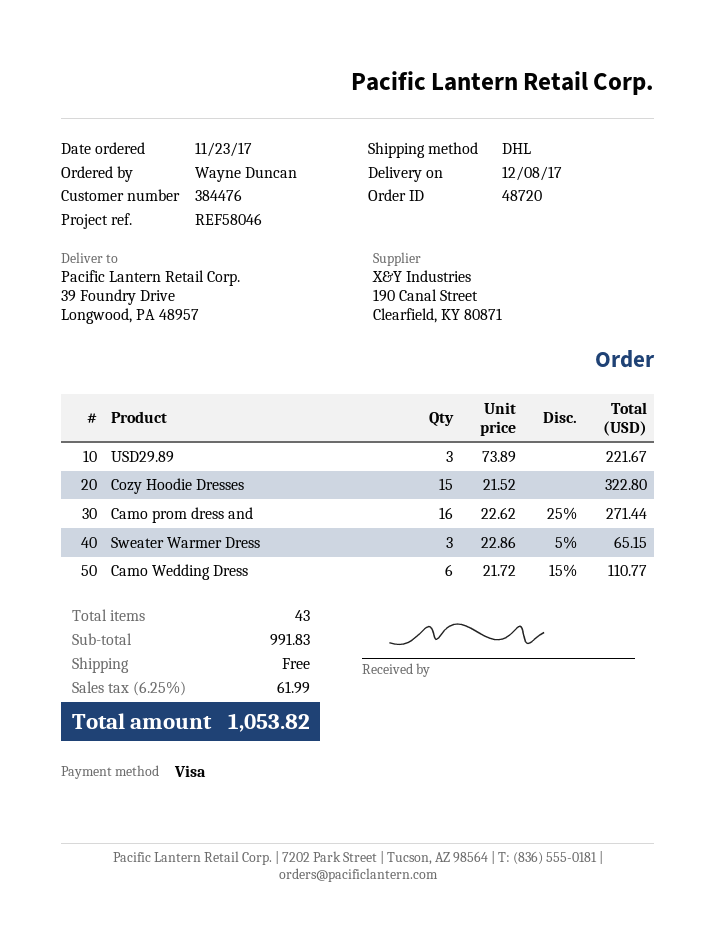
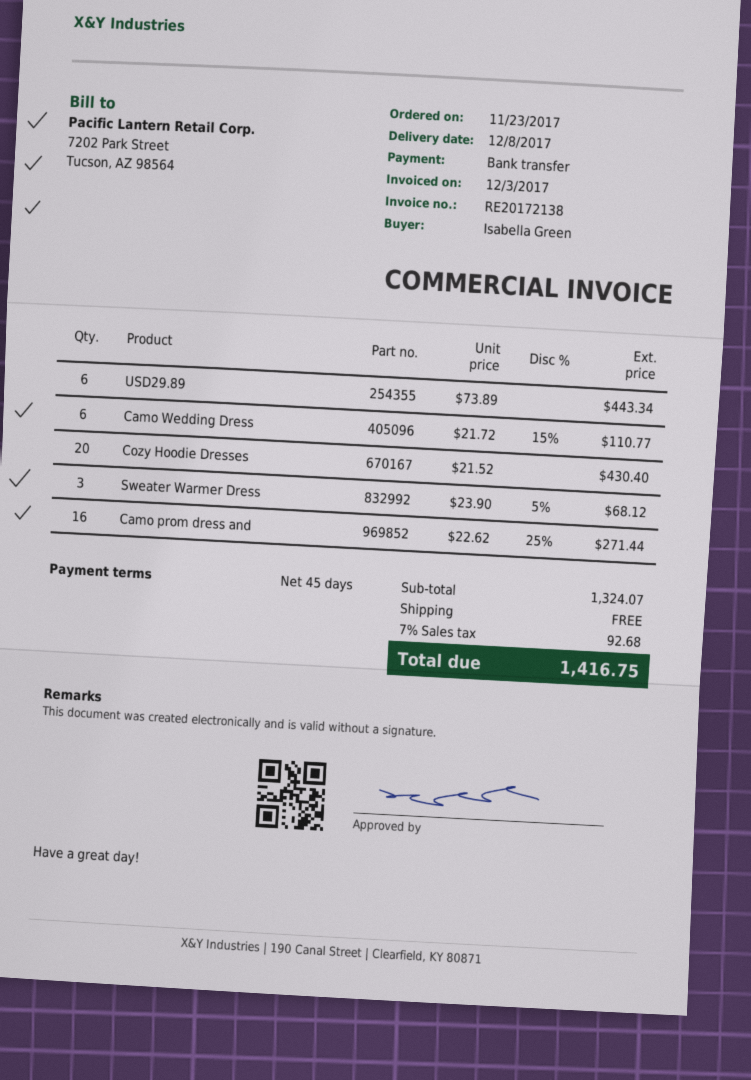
ordered by: Wayne Duncan -> Isabella Green
payment method: Visa -> bank transfer
USD29.89: 3 x 73.89 = 221.67 -> 6 x 73.89 = 443.34
Cozy Hoodie Dresses: 15 x 21.52 = 322.80 -> 20 x 21.52 = 430.40
Sweater Warmer Dress: 3 x 22.86 - 5% = 65.15 -> 3 x 23.90 - 5% = 68.12
subtotal: 991.83 -> 1324.07
tax: 6.25% = 61.99 -> 7% = 92.68
total: 1053.82 -> 1416.75

